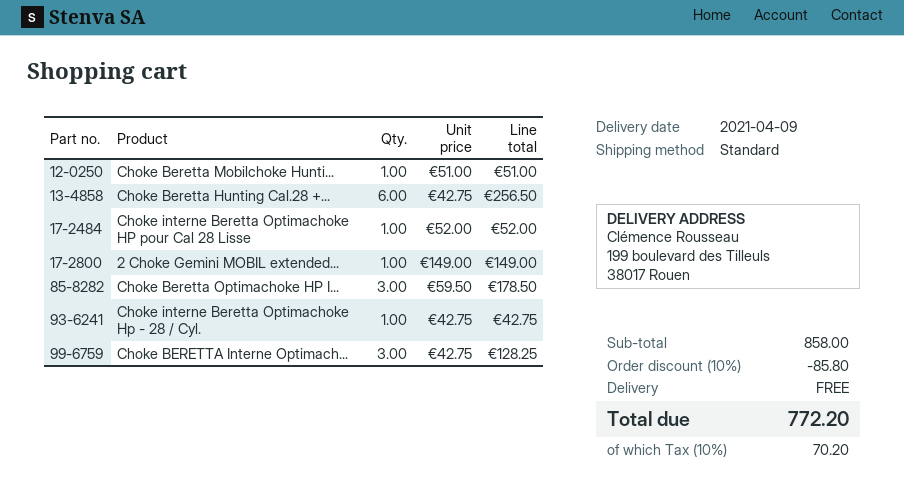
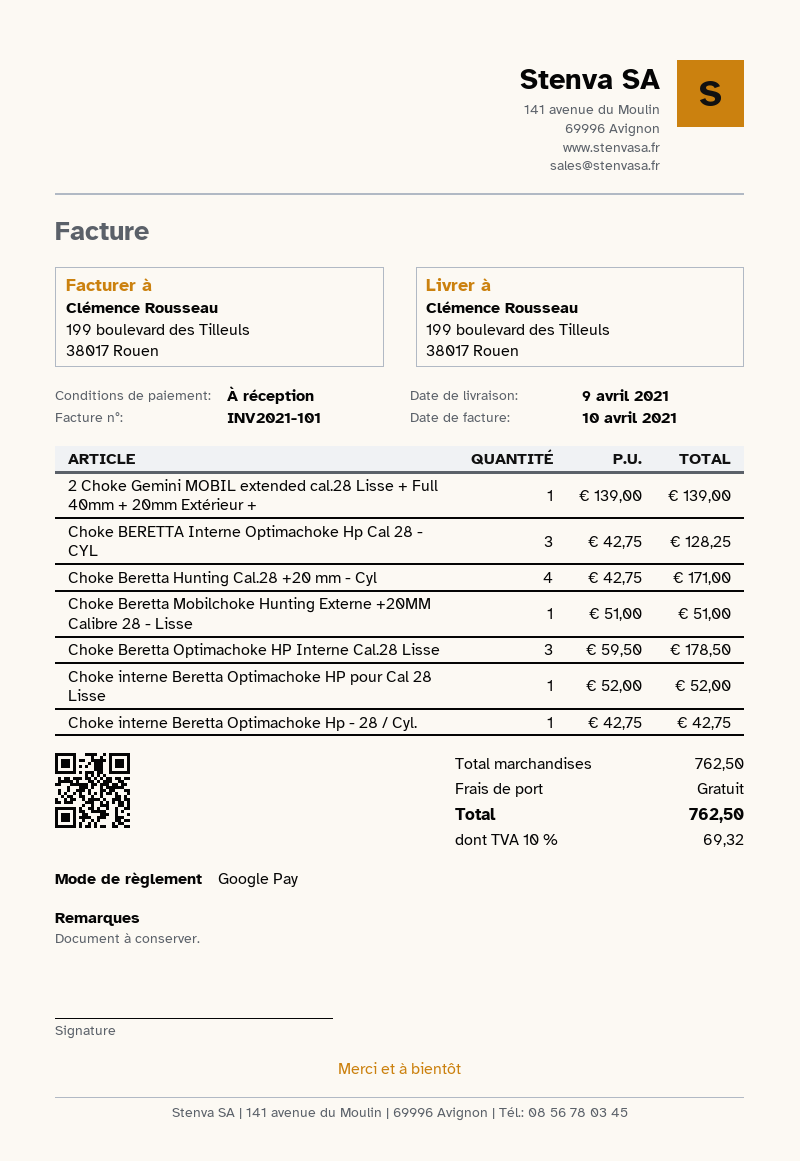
Choke Beretta Hunting Cal.28 +...: 6 x 42.75 = 256.50 -> 4 x 42.75 = 171.00
2 Choke Gemini MOBIL extended...: 1 x 149.00 = 149.00 -> 1 x 139.00 = 139.00
subtotal: 858.00 -> 762.50
discount: 10% = 85.80 -> none
tax: 10% = 70.20 -> 10% = 69.32
total: 772.20 -> 762.50

